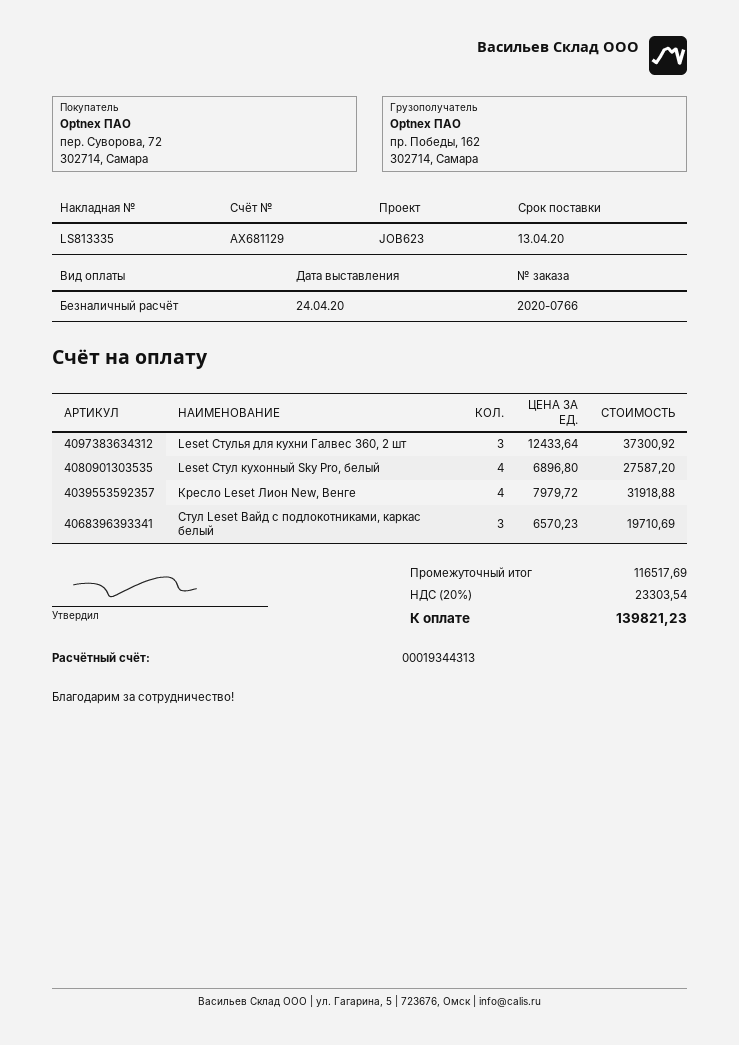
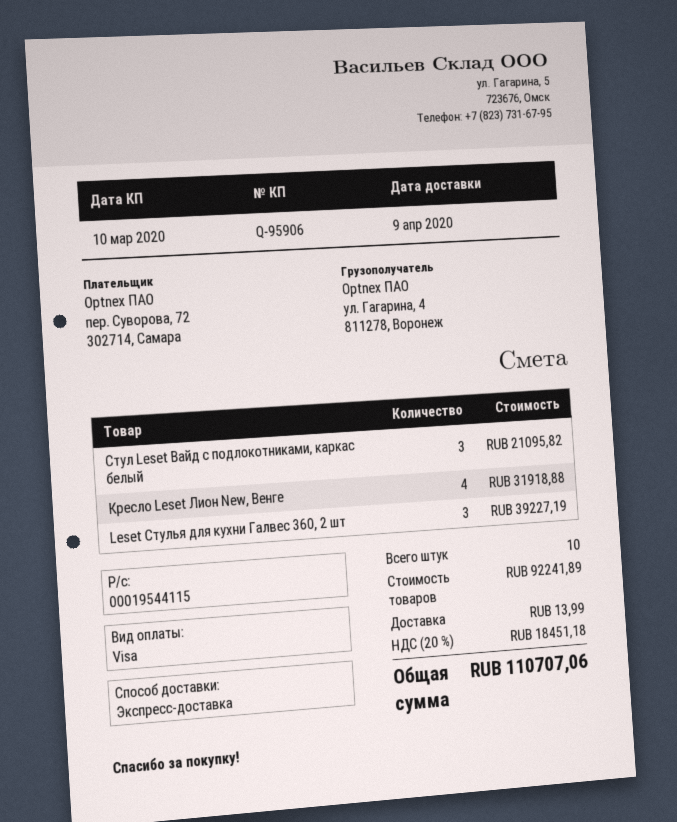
delivery date: 2020-04-13 -> 2020-04-09
payment method: bank transfer -> Visa
bank account: 00019344313 -> 00019544115
ship to: пр. Победы, 162, 302714, Самара -> ул. Гагарина, 4, 811278, Воронеж
Leset Стулья для кухни Галвес 360, 2 шт: 3 for 37300.92 -> 3 for 39227.19
Leset Стул кухонный Sky Pro, белый: 4 for 27587.20 -> none
Стул Leset Вайд с подлокотниками, каркас белый: 3 for 19710.69 -> 3 for 21095.82
subtotal: 116517.69 -> 92241.89
shipping: none -> 13.99
tax: 20% = 23303.54 -> 20% = 18451.18
total: 139821.23 -> 110707.06

